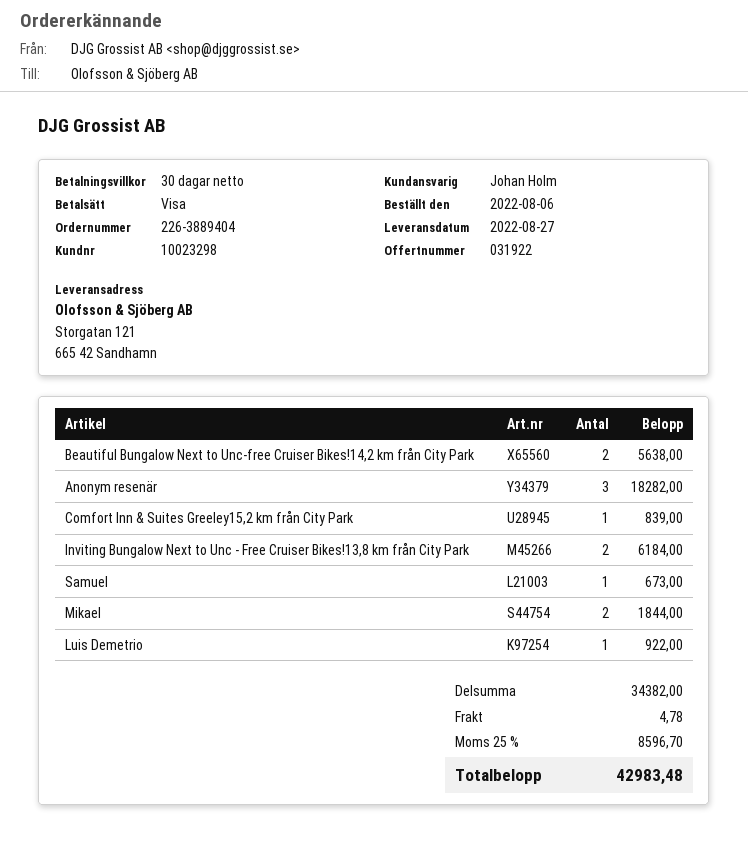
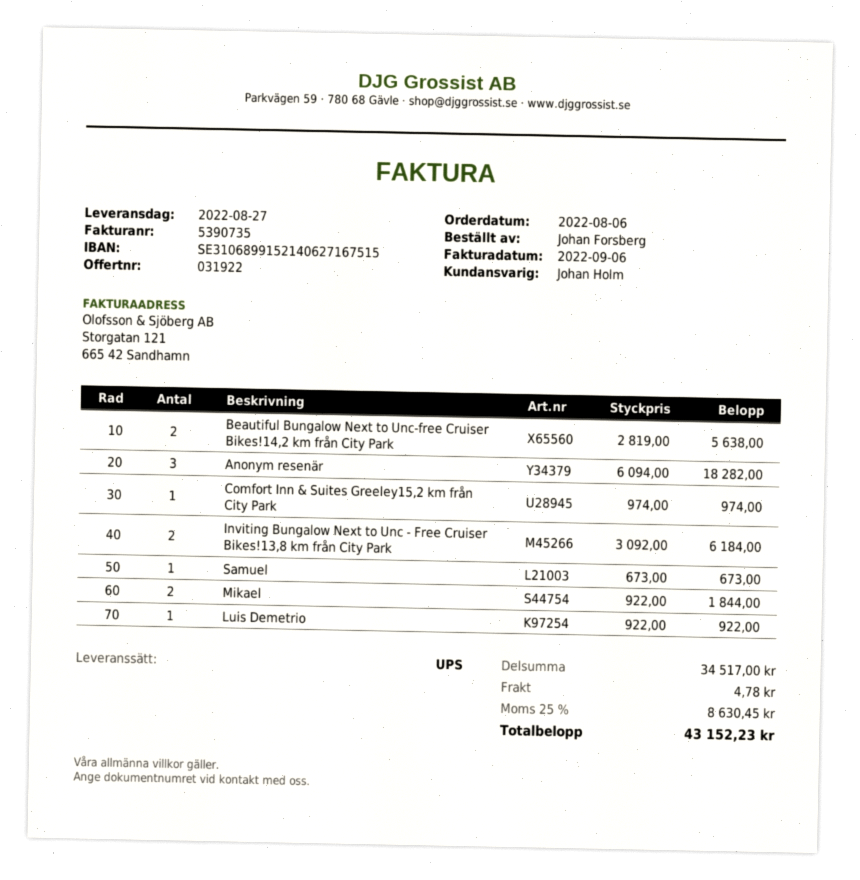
Comfort Inn & Suites Greeley15,2 km från City Park: 1 for 839.00 -> 1 for 974.00
subtotal: 34382.00 -> 34517.00
tax: 25% = 8596.70 -> 25% = 8630.45
total: 42983.48 -> 43152.23

